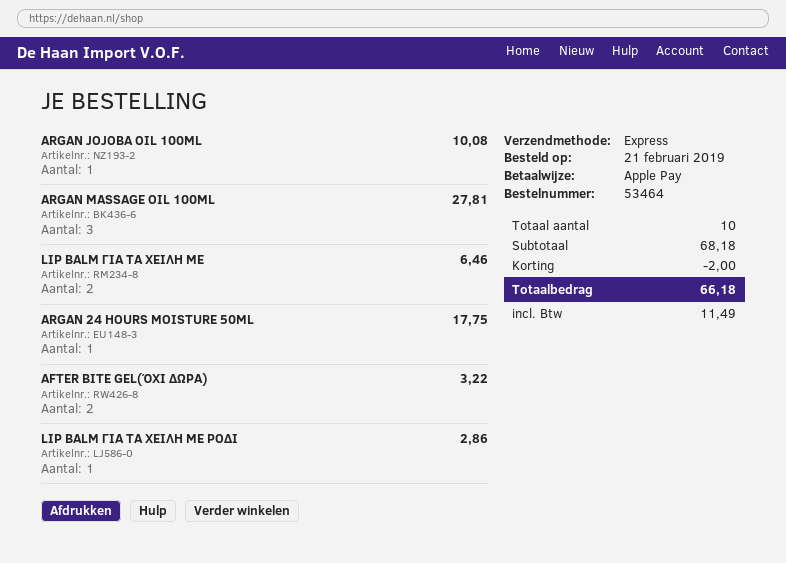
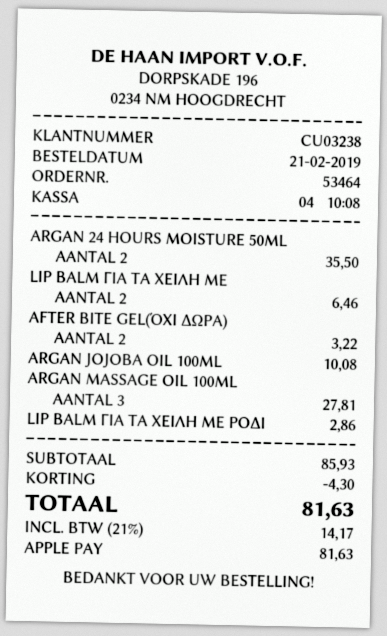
ARGAN 24 HOURS MOISTURE 50ML: 1 for 17.75 -> 2 for 35.50
subtotal: 68.18 -> 85.93
discount: 2.00 -> 4.30
tax: 11.49 -> 14.17
total: 66.18 -> 81.63

